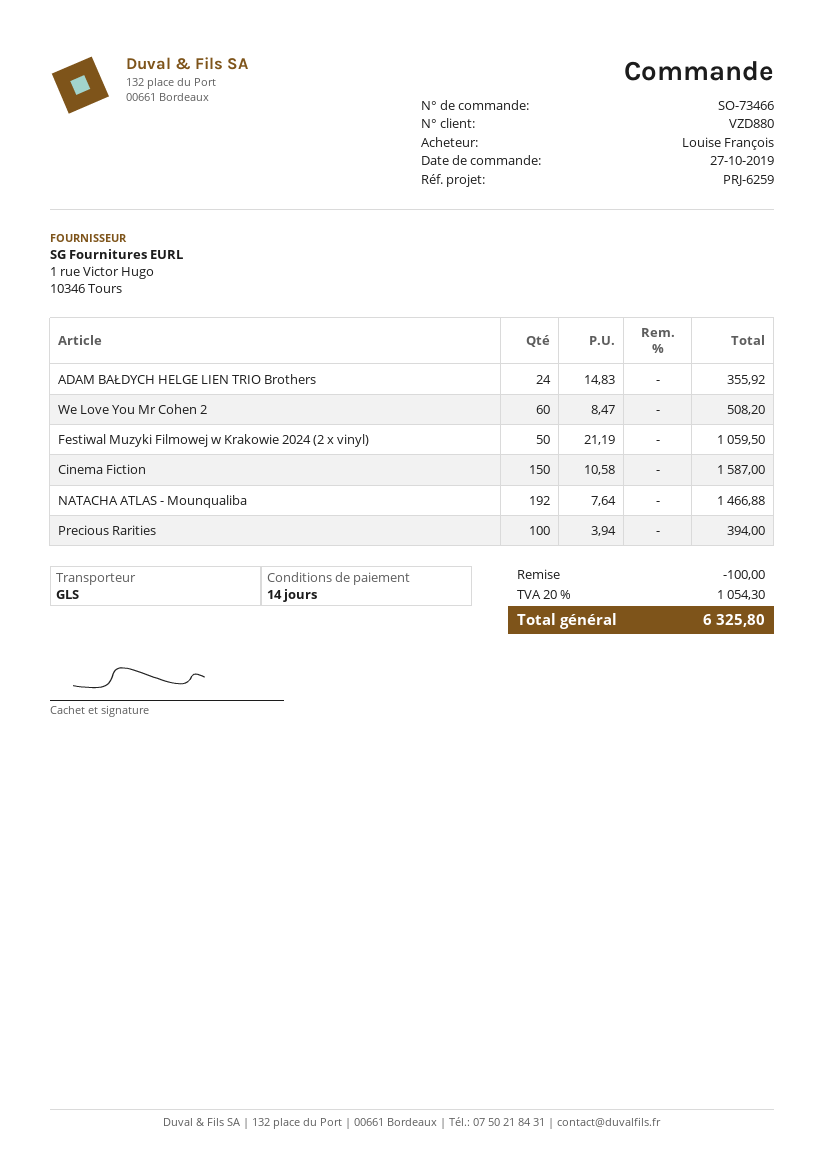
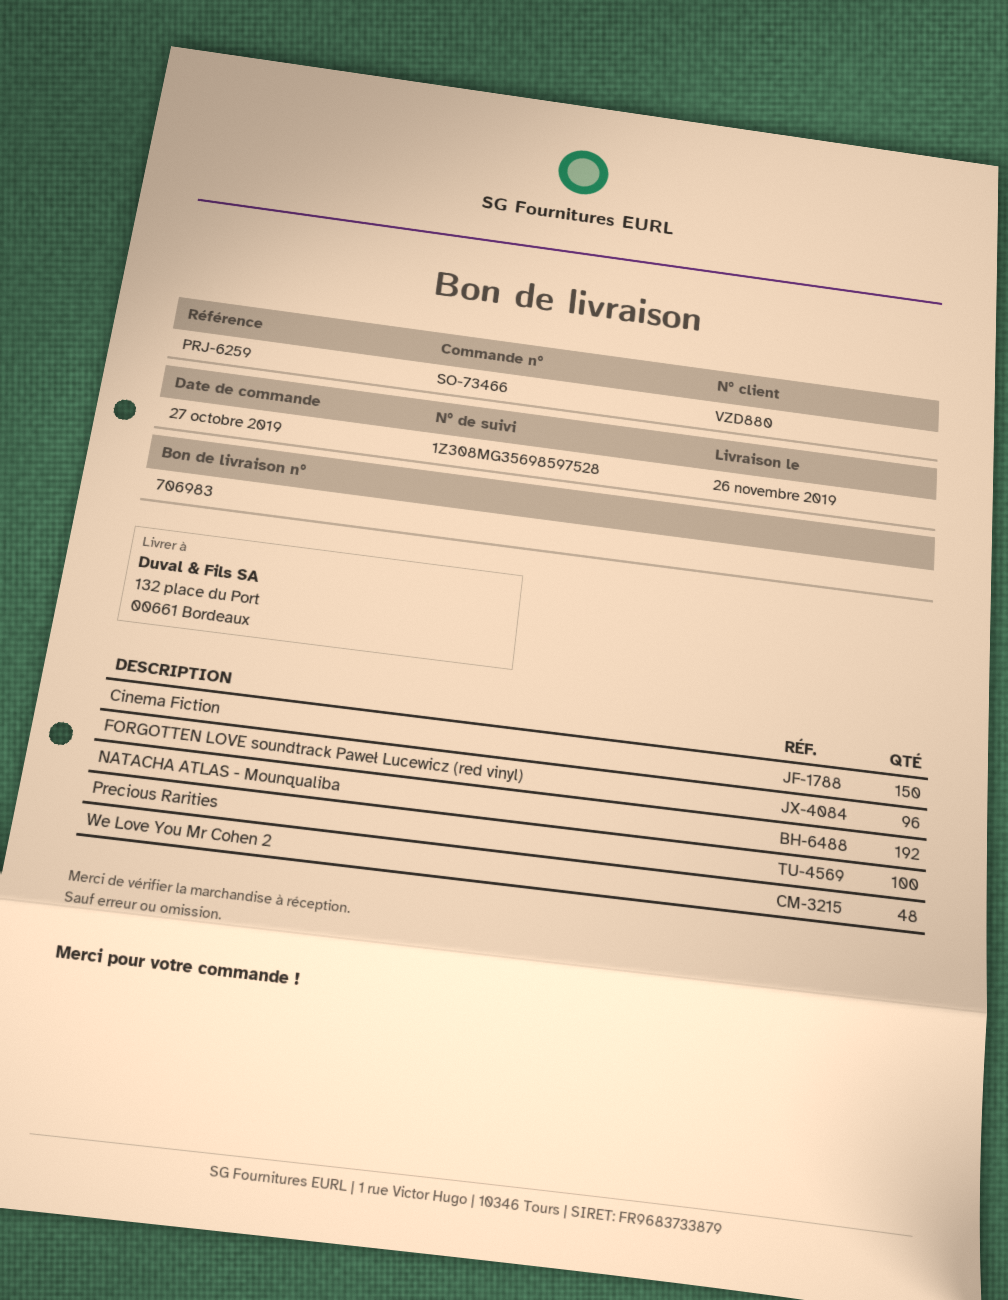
ADAM BAŁDYCH HELGE LIEN TRIO Brothers: 24 -> none
We Love You Mr Cohen 2: 60 -> 48
Festiwal Muzyki Filmowej w Krakowie 2024 (2 x vinyl): 50 -> none
FORGOTTEN LOVE soundtrack Paweł Lucewicz (red vinyl): none -> 96

